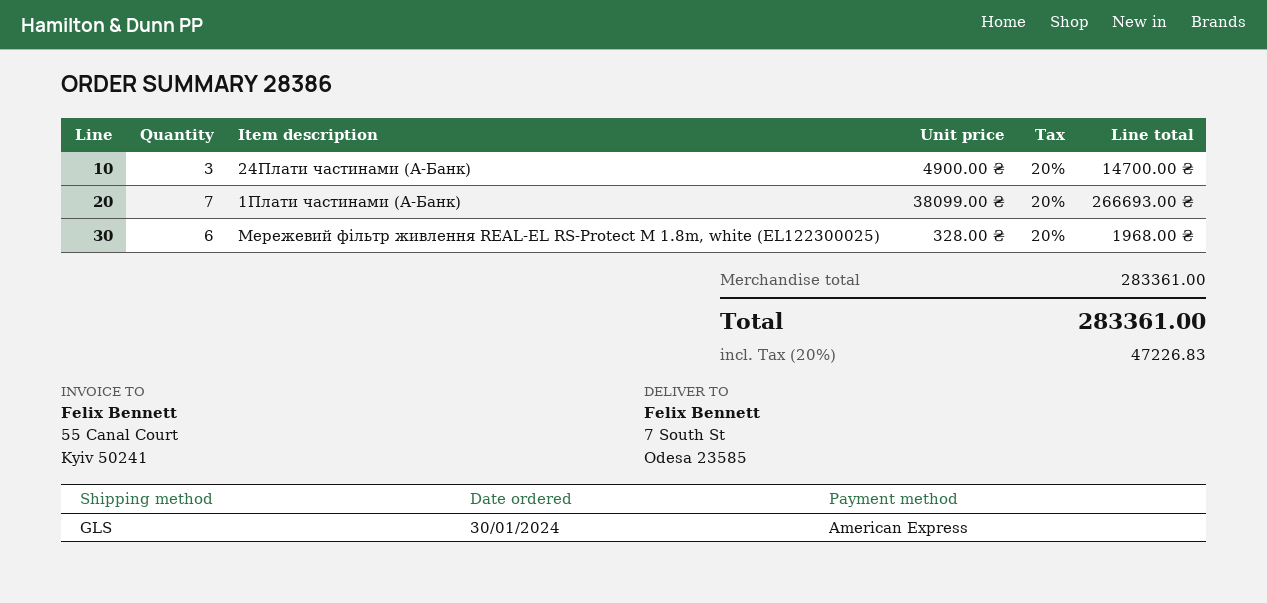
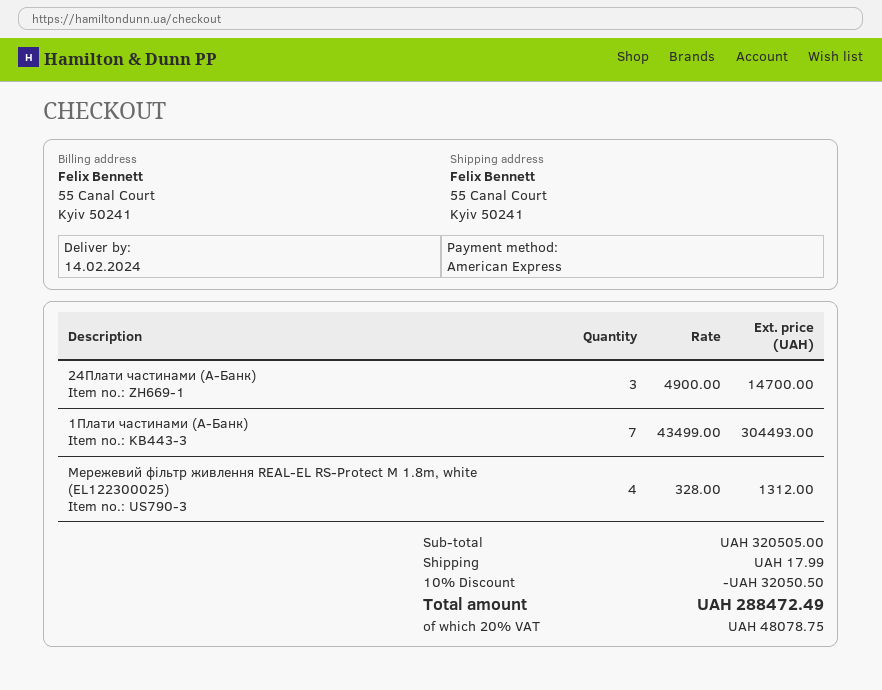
ship to: 7 South St, Odesa 23585 -> 55 Canal Court, Kyiv 50241
1Плати частинами (А-Банк): 7 x 38099.00 = 266693.00 -> 7 x 43499.00 = 304493.00
Мережевий фільтр живлення REAL-EL RS-Protect M 1.8m, white (EL122300025): 6 x 328.00 = 1968.00 -> 4 x 328.00 = 1312.00
subtotal: 283361.00 -> 320505.00
discount: none -> 10% = 32050.50
shipping: none -> 17.99
tax: 20% = 47226.83 -> 20% = 48078.75
total: 283361.00 -> 288472.49

